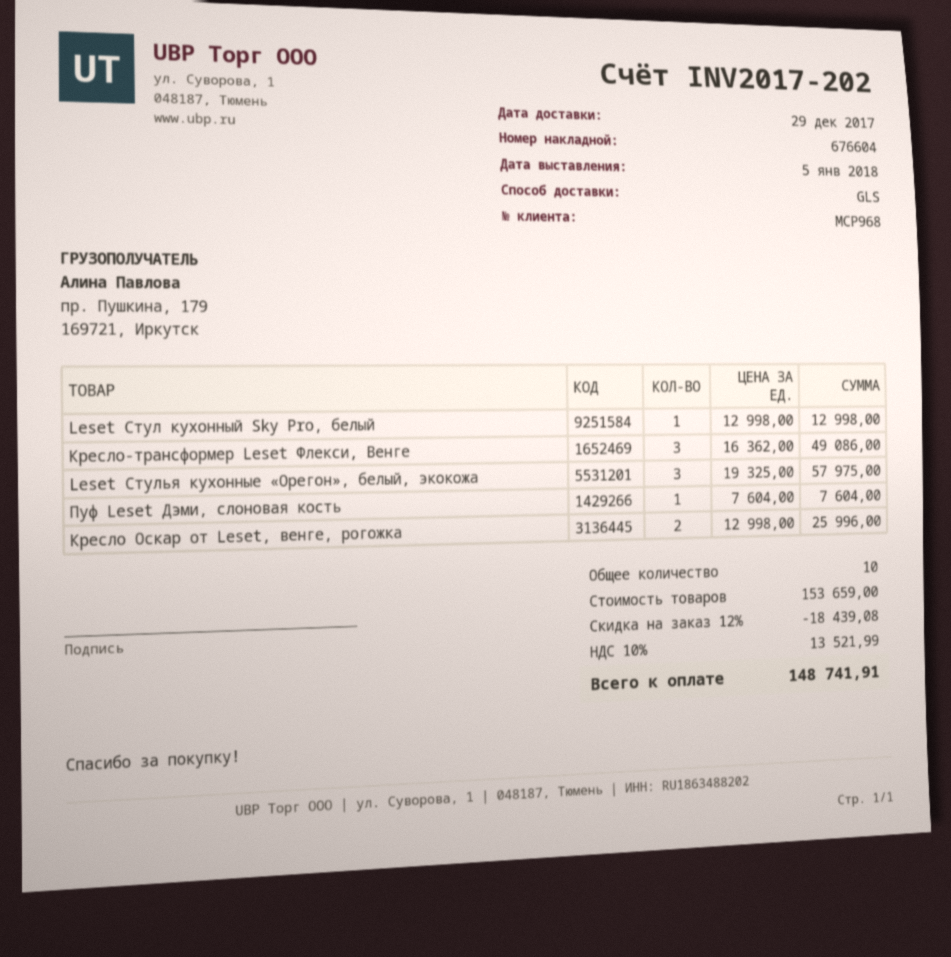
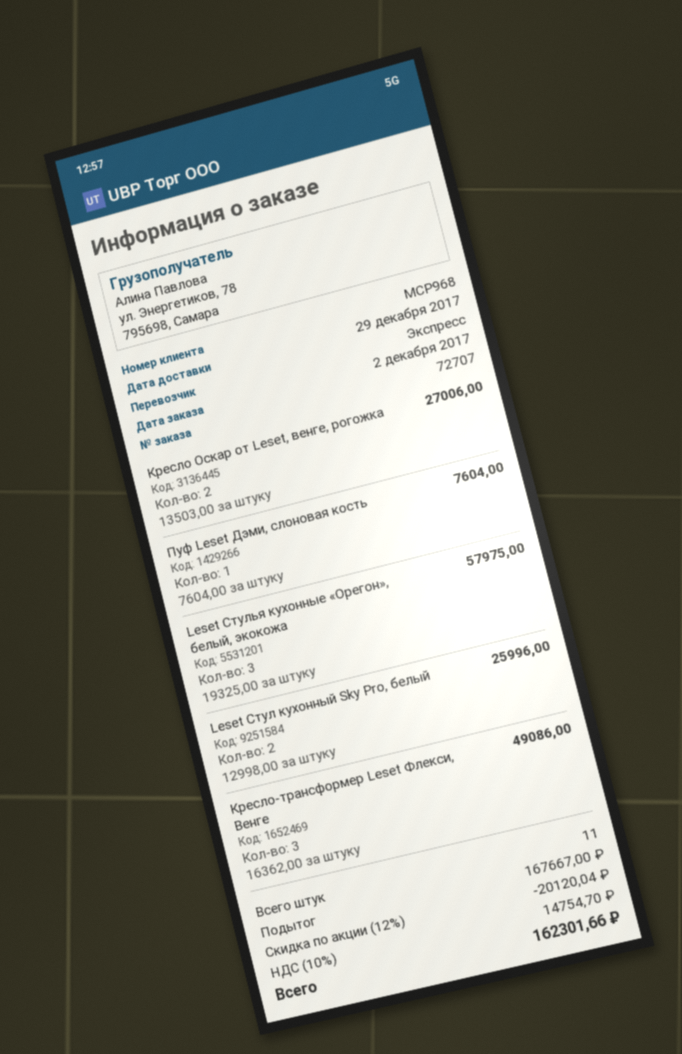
shipping method: GLS -> express
ship to: пр. Пушкина, 179, 169721, Иркутск -> ул. Энергетиков, 78, 795698, Самара
Leset Стул кухонный Sky Pro, белый: 1 x 12998.00 = 12998.00 -> 2 x 12998.00 = 25996.00
Кресло Оскар от Leset, венге, рогожка: 2 x 12998.00 = 25996.00 -> 2 x 13503.00 = 27006.00
total quantity: 10 -> 11
subtotal: 153659.00 -> 167667.00
discount: 12% = 18439.08 -> 12% = 20120.04
tax: 10% = 13521.99 -> 10% = 14754.70
total: 148741.91 -> 162301.66

